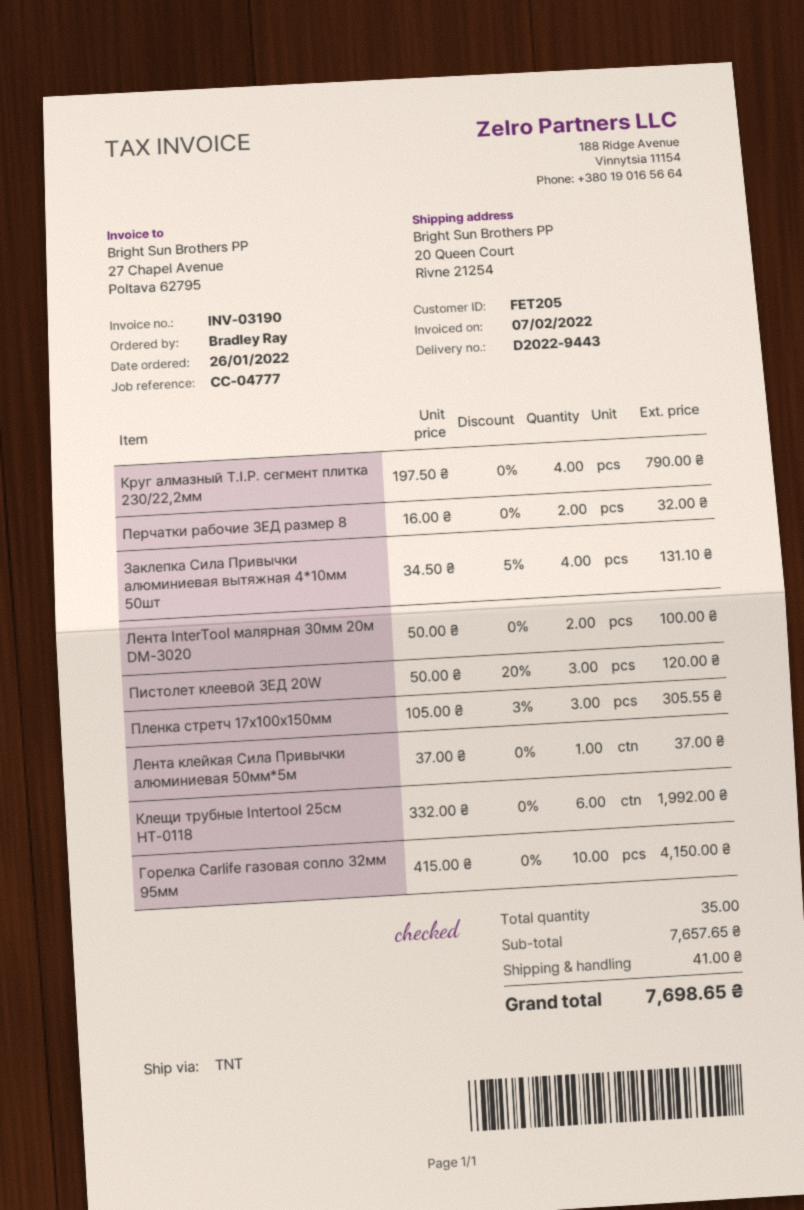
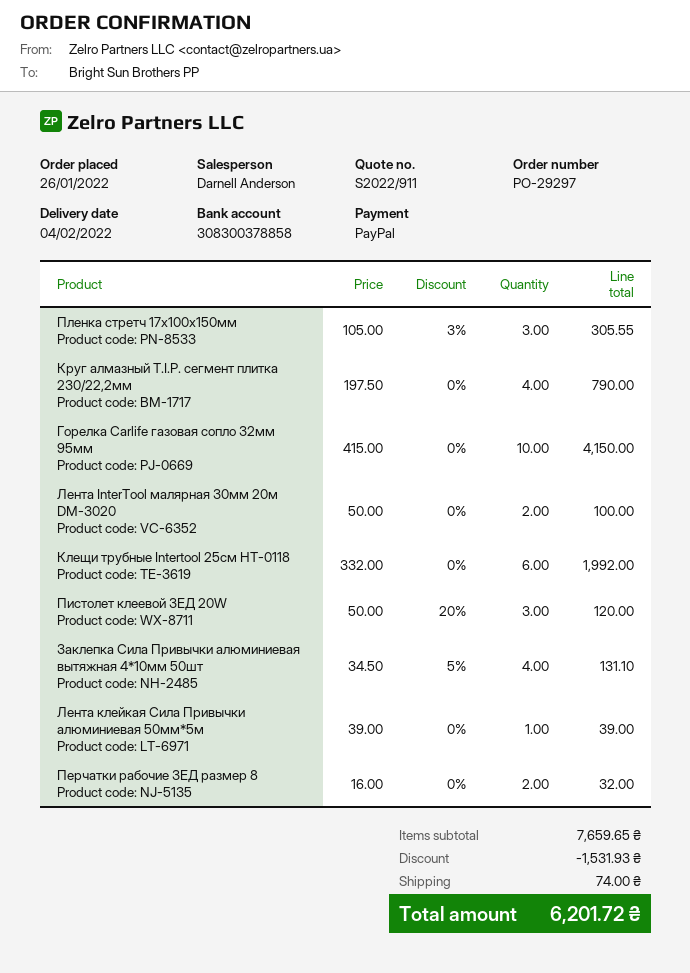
Лента клейкая Сила Привычки алюминиевая 50мм*5м: 1 x 37.00 = 37.00 -> 1 x 39.00 = 39.00
subtotal: 7657.65 -> 7659.65
discount: none -> 1531.93
shipping: 41.00 -> 74.00
total: 7698.65 -> 6201.72

